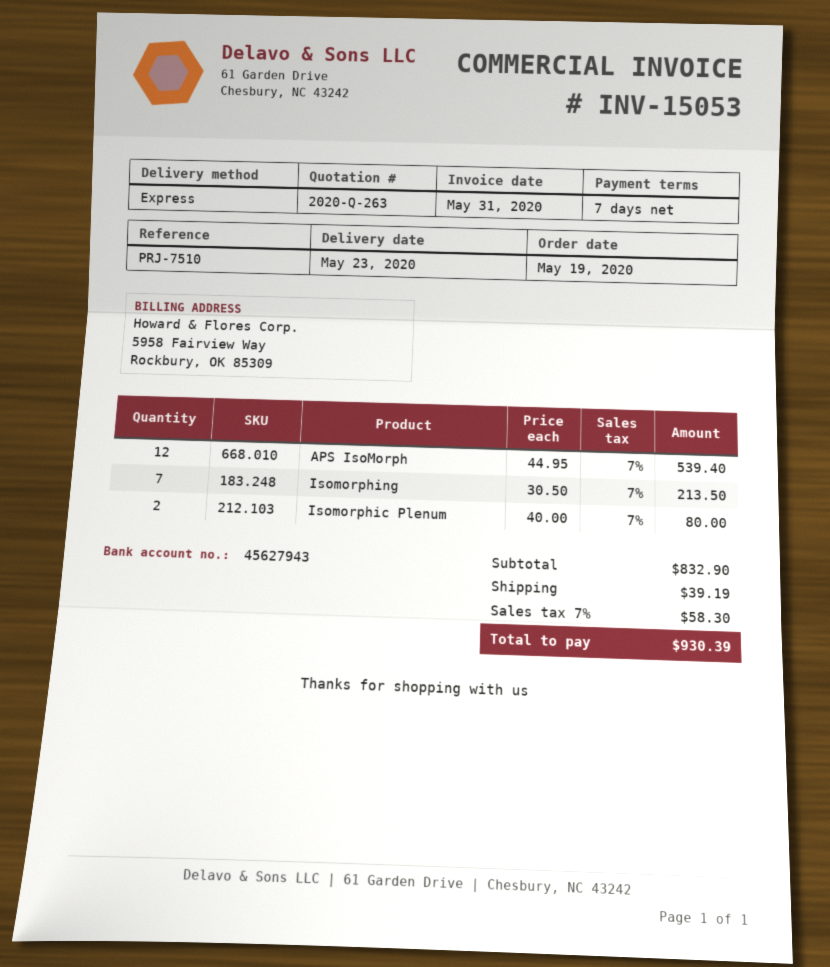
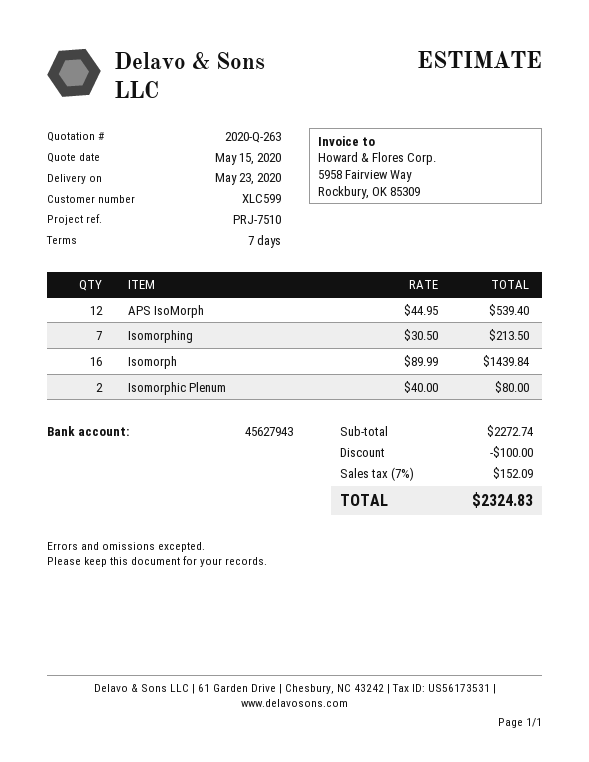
Isomorph: none -> 16 x 89.99 = 1439.84
subtotal: 832.90 -> 2272.74
discount: none -> 100.00
shipping: 39.19 -> none
tax: 7% = 58.30 -> 7% = 152.09
total: 930.39 -> 2324.83

